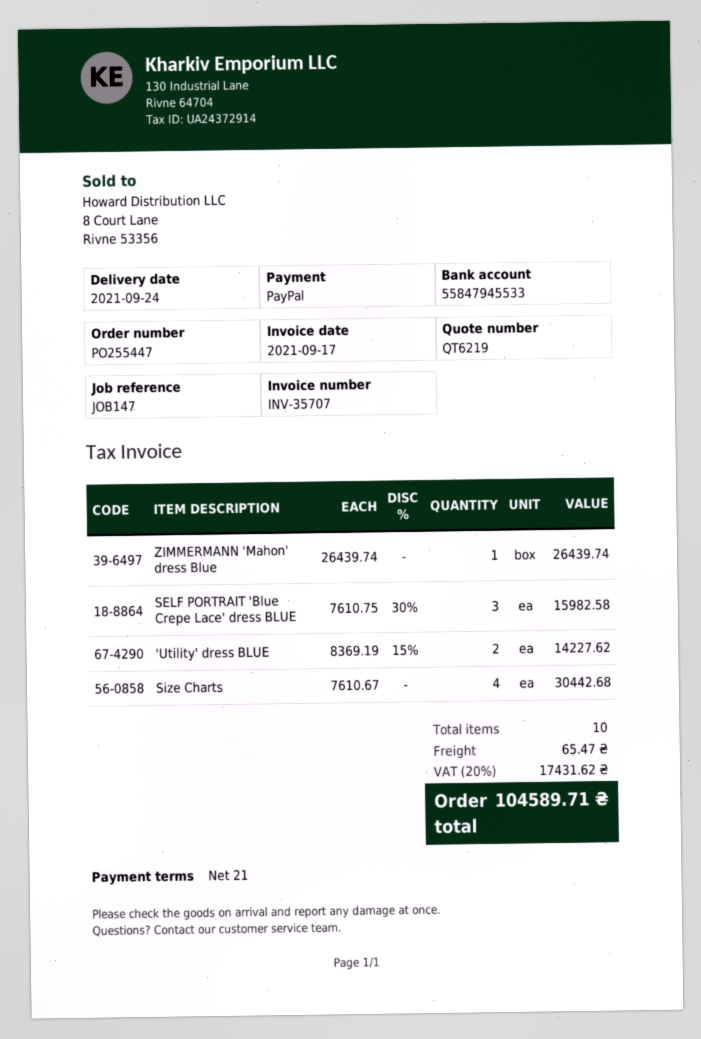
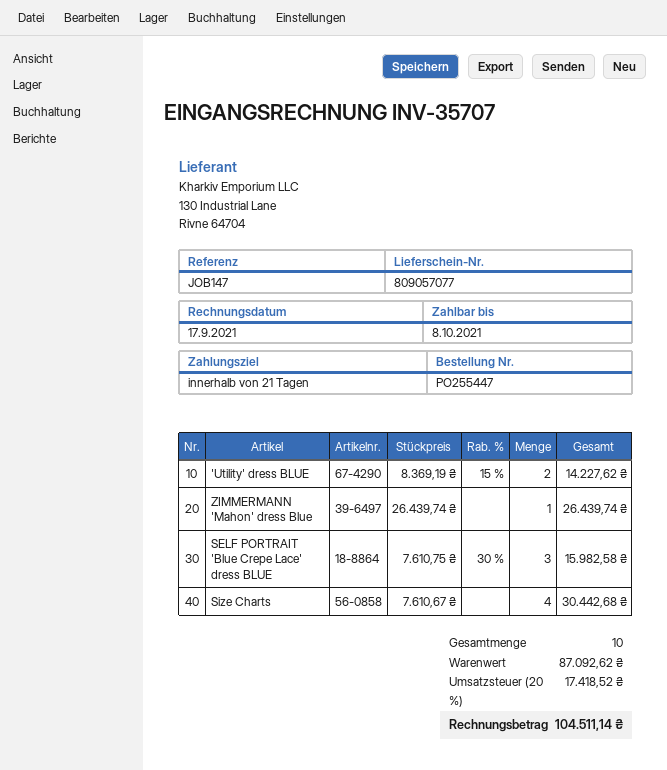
shipping: 65.47 -> none
tax: 20% = 17431.62 -> 20% = 17418.52
total: 104589.71 -> 104511.14

